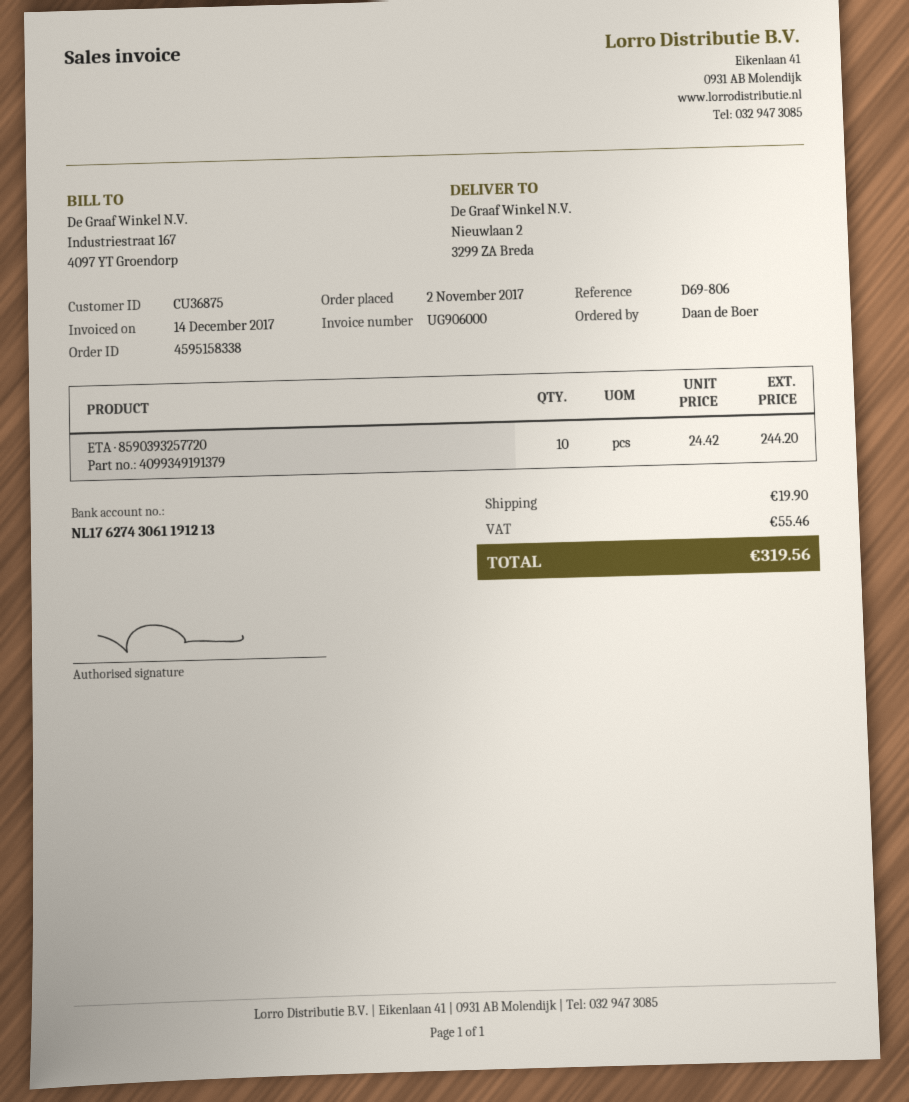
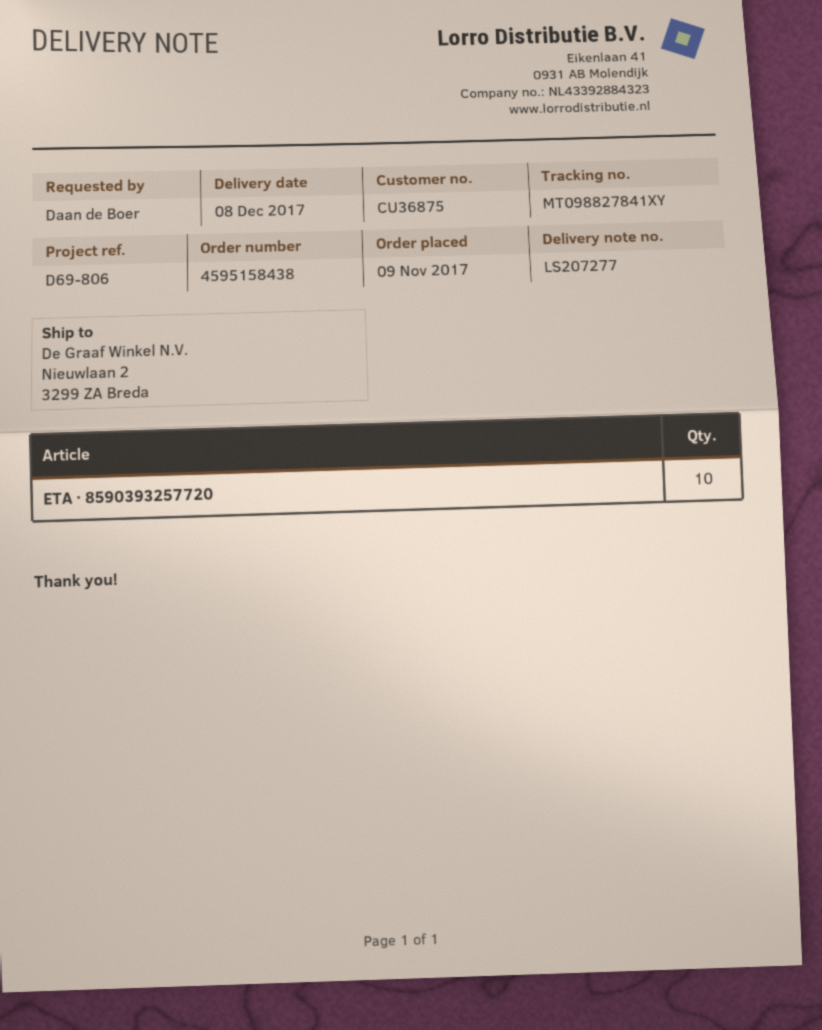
order number: 4595158338 -> 4595158438
order date: 2017-11-02 -> 2017-11-09

